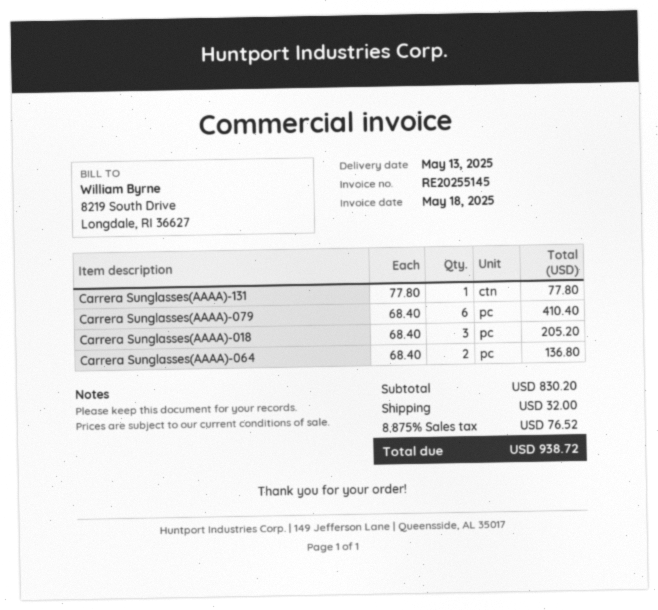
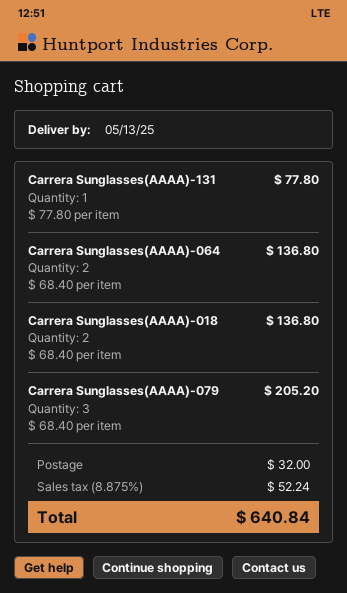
Carrera Sunglasses(AAAA)-079: 6 x 68.40 = 410.40 -> 3 x 68.40 = 205.20
Carrera Sunglasses(AAAA)-018: 3 x 68.40 = 205.20 -> 2 x 68.40 = 136.80
tax: 8.875% = 76.52 -> 8.875% = 52.24
total: 938.72 -> 640.84

